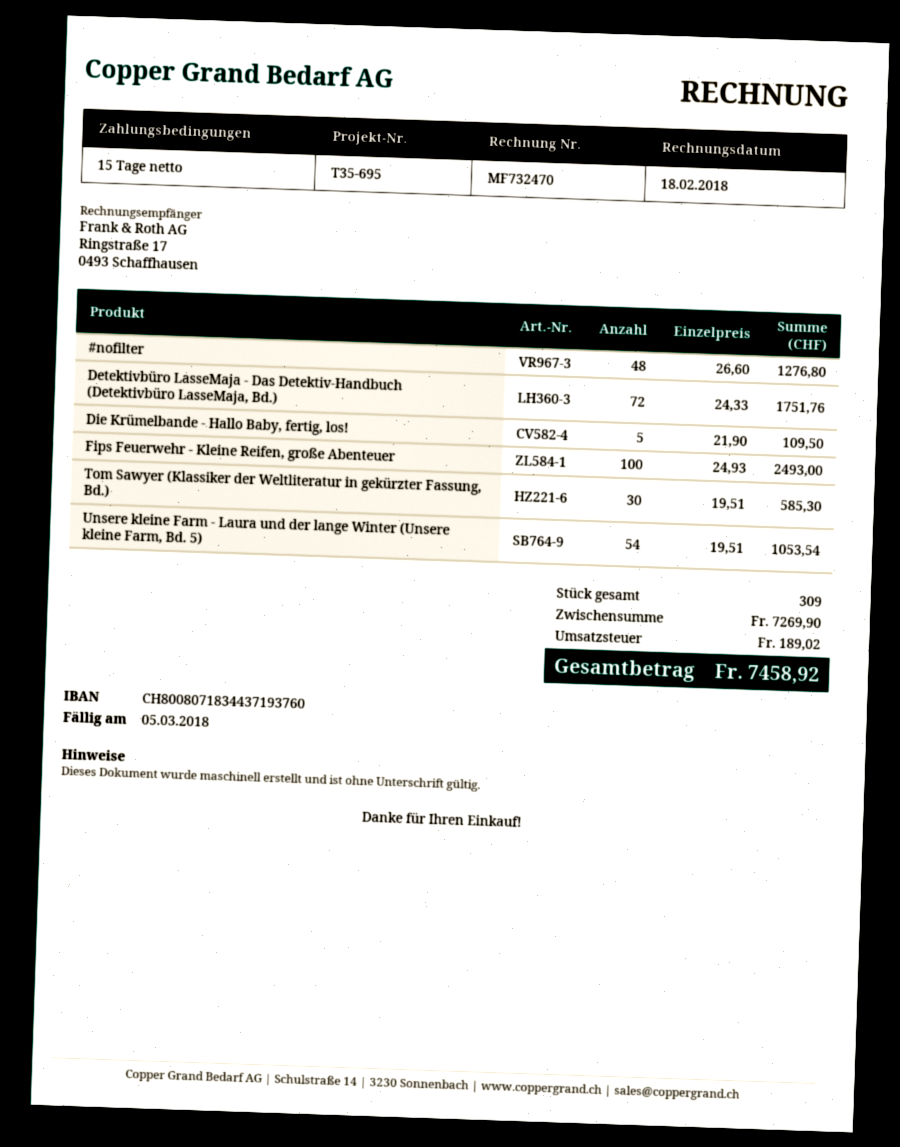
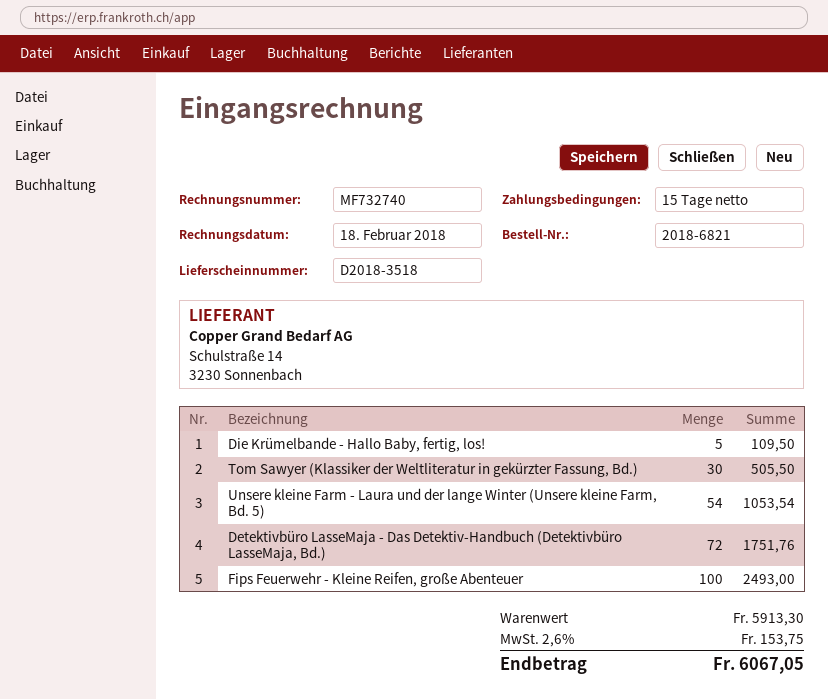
invoice number: MF732470 -> MF732740
#nofilter: 48 for 1276.80 -> none
Tom Sawyer (Klassiker der Weltliteratur in gekürzter Fassung, Bd.): 30 for 585.30 -> 30 for 505.50
subtotal: 7269.90 -> 5913.30
tax: 189.02 -> 153.75
total: 7458.92 -> 6067.05

